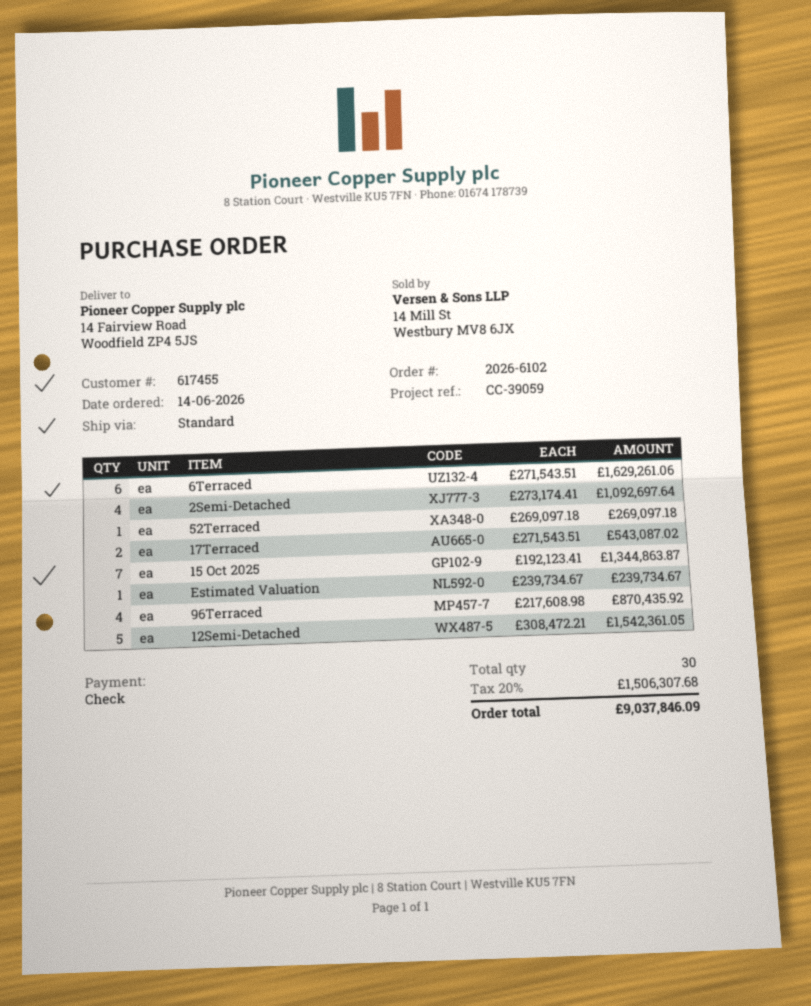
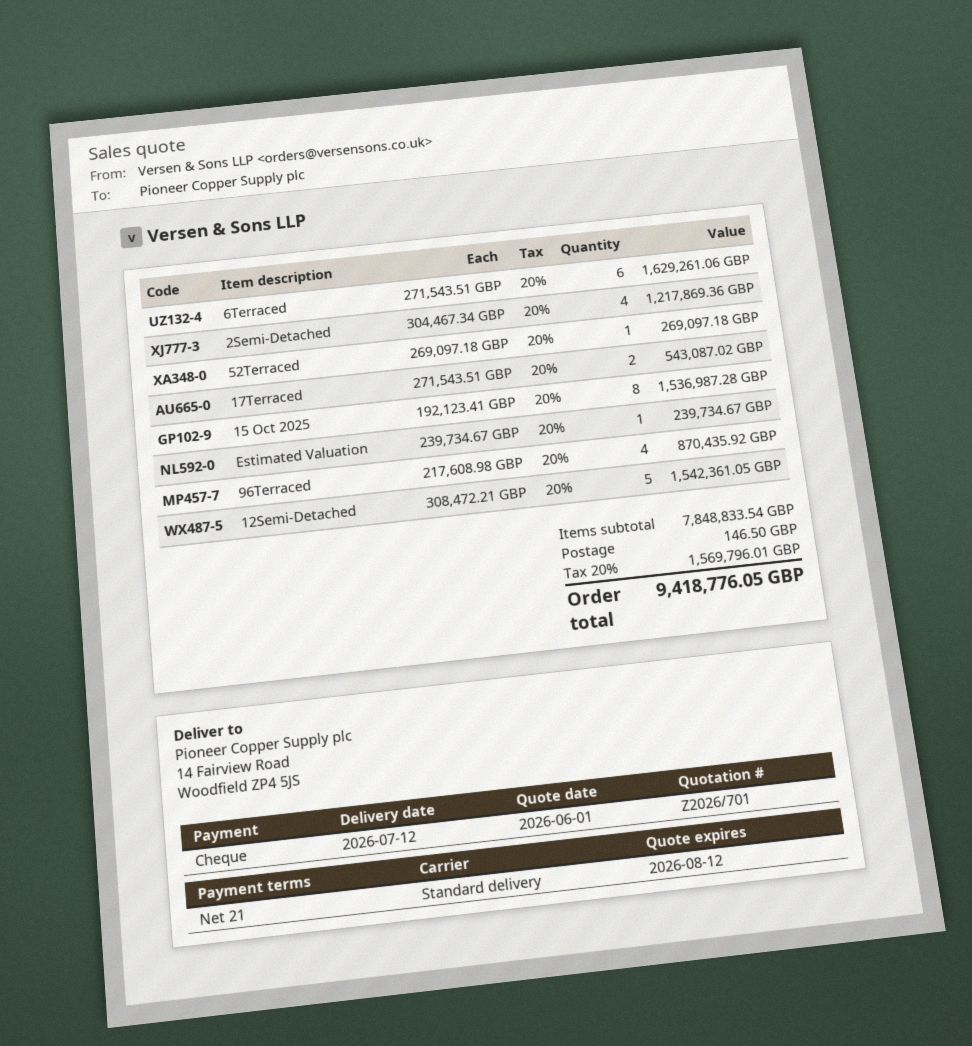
2Semi-Detached: 4 x 273174.41 = 1092697.64 -> 4 x 304467.34 = 1217869.36
15 Oct 2025: 7 x 192123.41 = 1344863.87 -> 8 x 192123.41 = 1536987.28
shipping: none -> 146.50
tax: 20% = 1506307.68 -> 20% = 1569796.01
total: 9037846.09 -> 9418776.05

